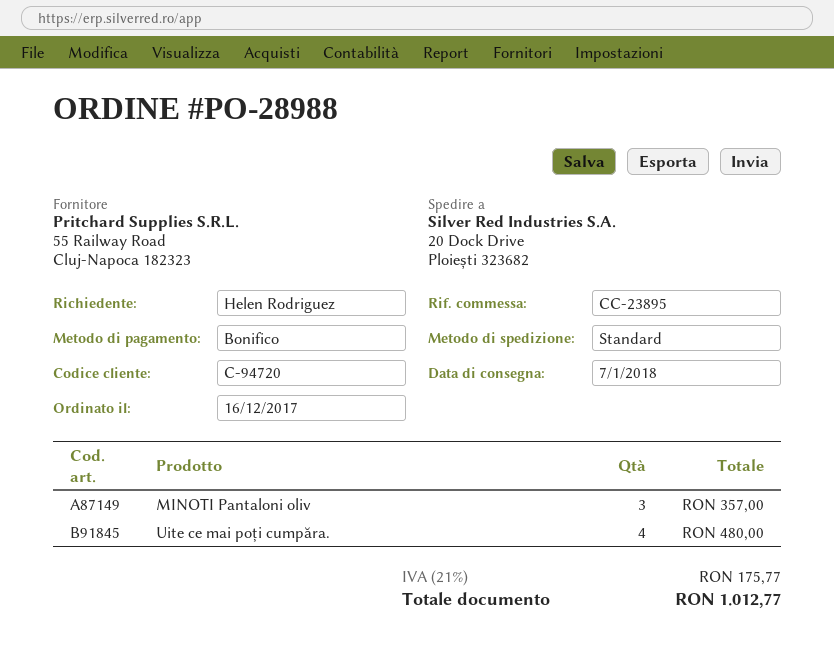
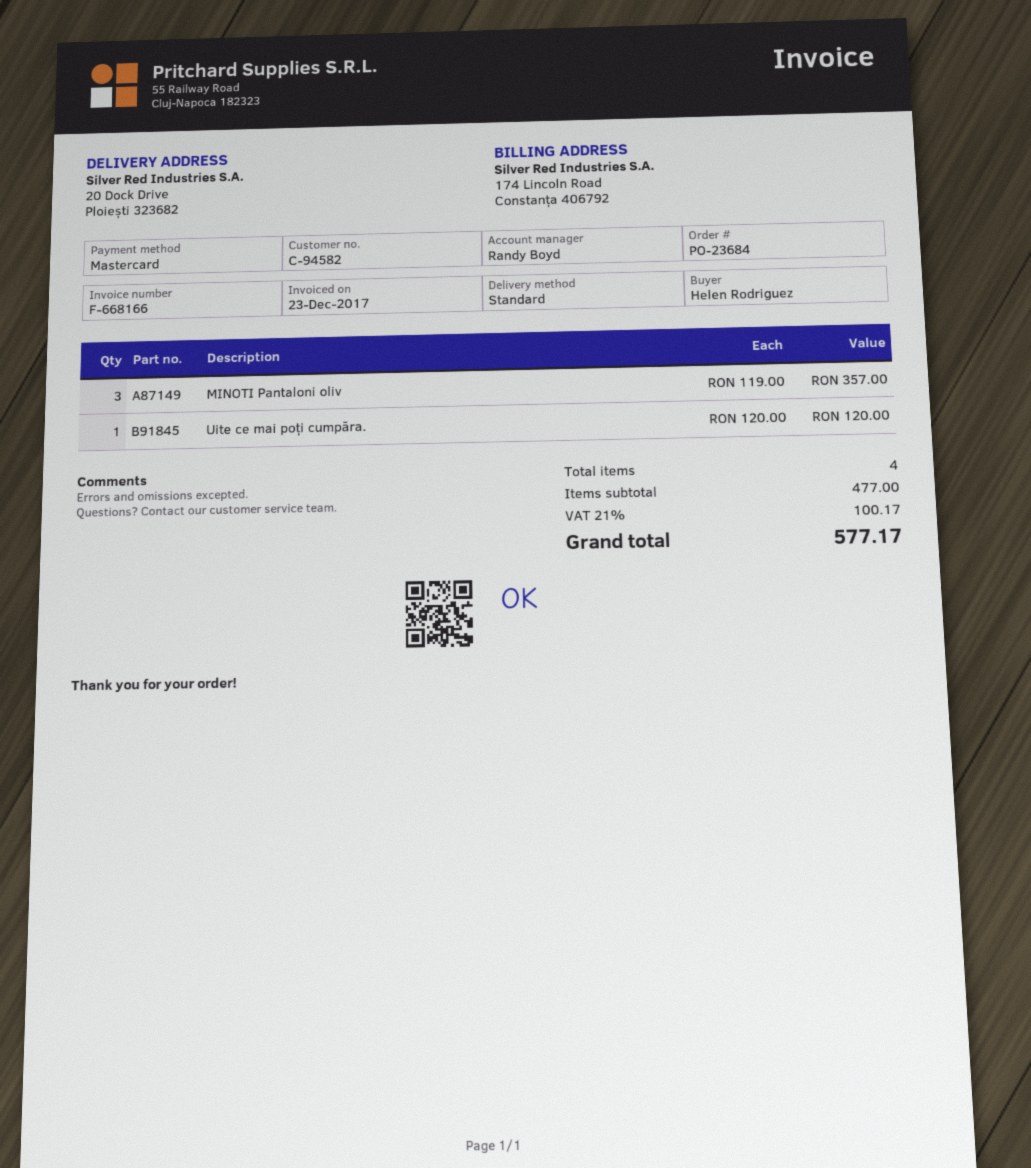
order number: PO-28988 -> PO-23684
customer number: C-94720 -> C-94582
payment method: bank transfer -> Mastercard
Uite ce mai poți cumpăra.: 4 for 480.00 -> 1 for 120.00
tax: 21% = 175.77 -> 21% = 100.17
total: 1012.77 -> 577.17

